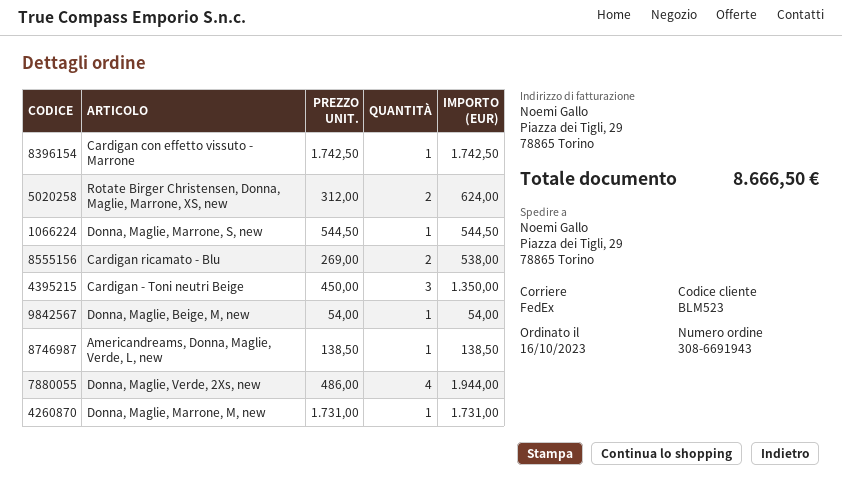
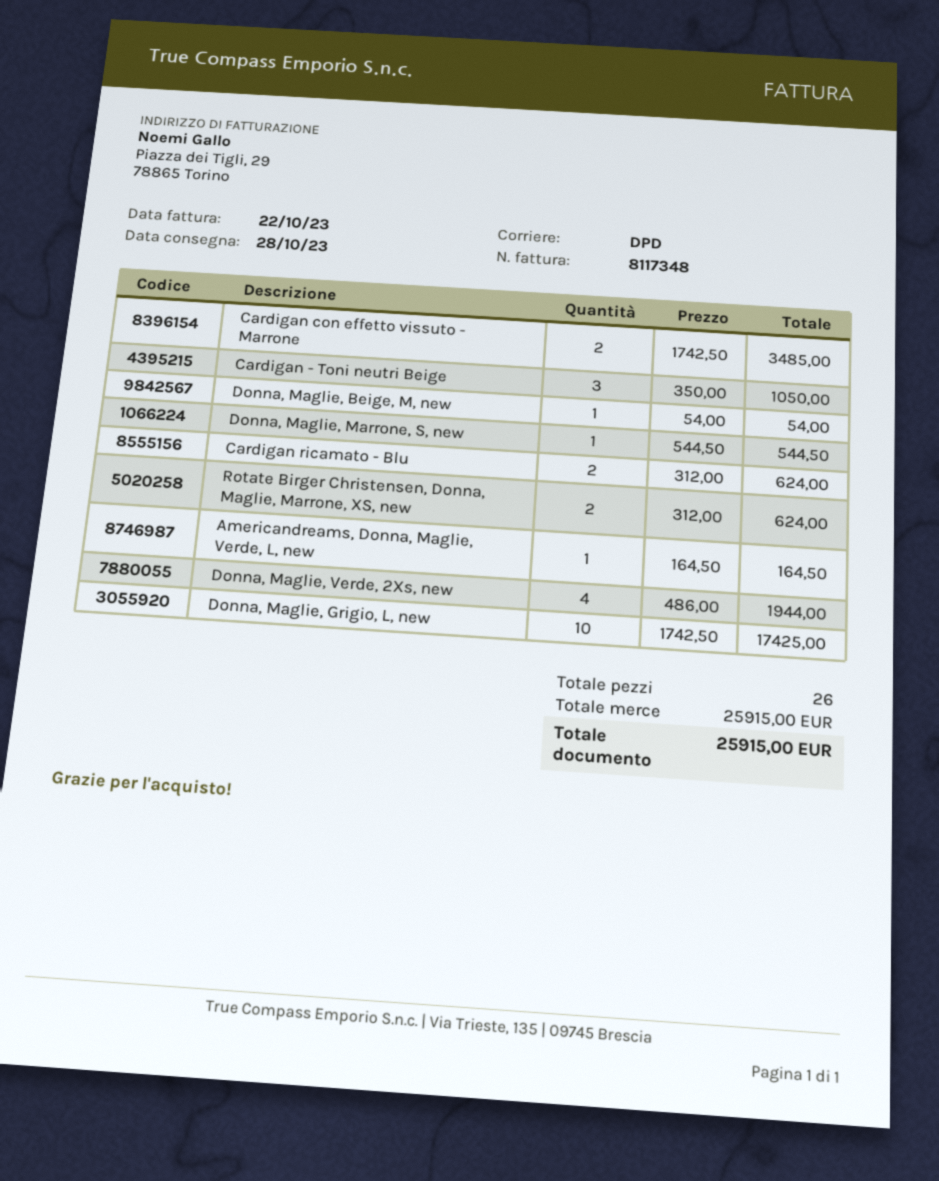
shipping method: FedEx -> DPD
Cardigan con effetto vissuto - Marrone: 1 x 1742.50 = 1742.50 -> 2 x 1742.50 = 3485.00
Cardigan ricamato - Blu: 2 x 269.00 = 538.00 -> 2 x 312.00 = 624.00
Cardigan - Toni neutri Beige: 3 x 450.00 = 1350.00 -> 3 x 350.00 = 1050.00
Americandreams, Donna, Maglie, Verde, L, new: 1 x 138.50 = 138.50 -> 1 x 164.50 = 164.50
Donna, Maglie, Marrone, M, new: 1 x 1731.00 = 1731.00 -> none
Donna, Maglie, Grigio, L, new: none -> 10 x 1742.50 = 17425.00
total: 8666.50 -> 25915.00

